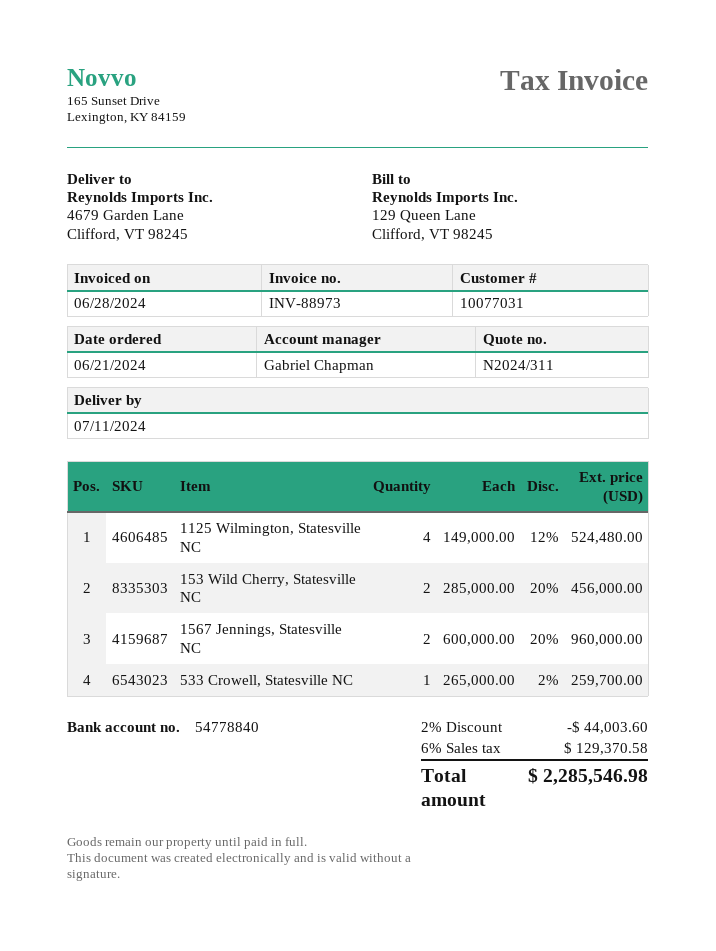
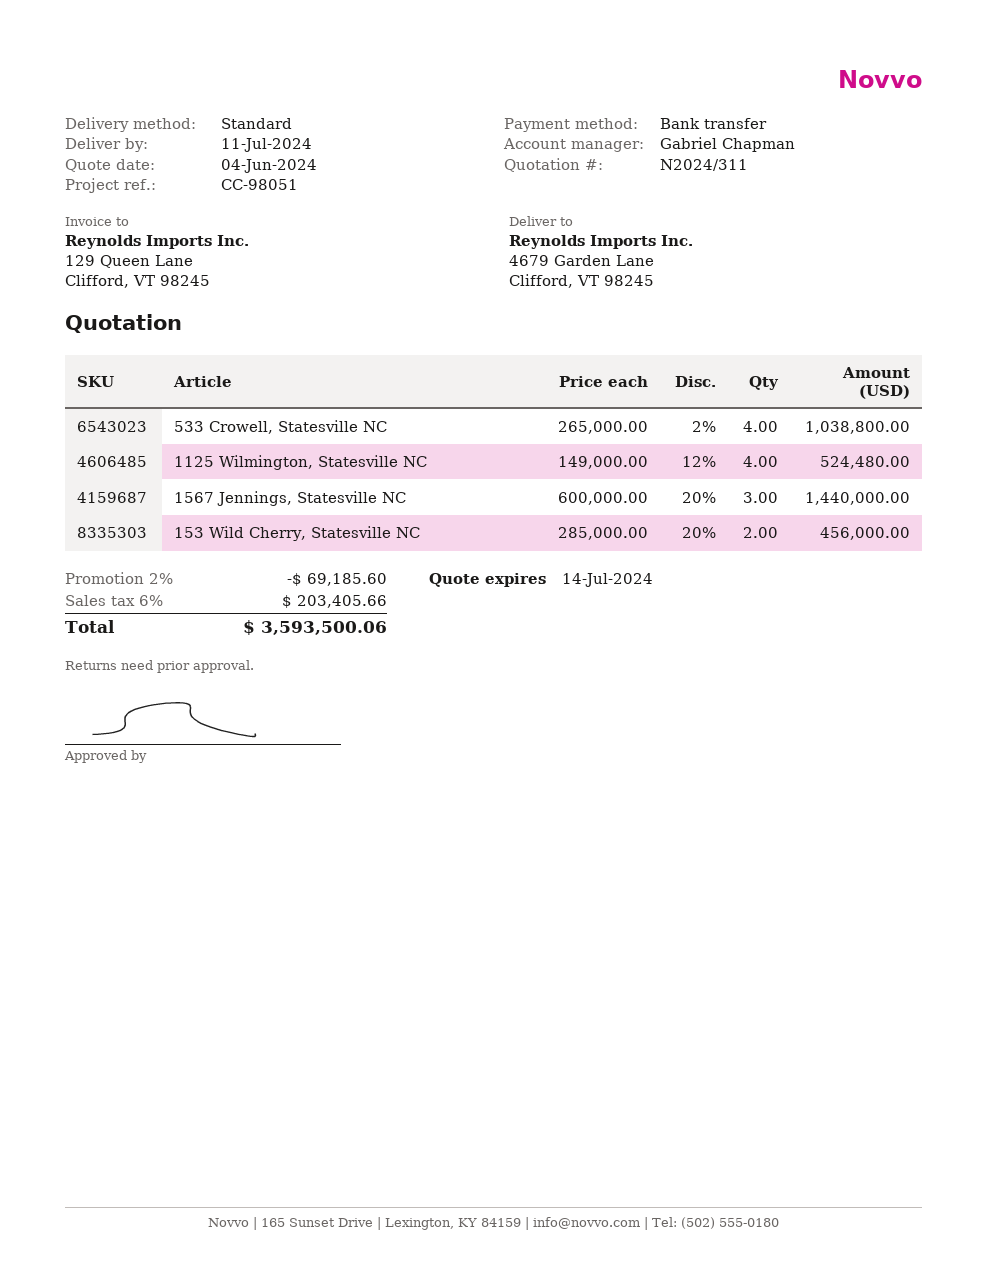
1567 Jennings, Statesville NC: 2 x 600000.00 - 20% = 960000.00 -> 3 x 600000.00 - 20% = 1440000.00
533 Crowell, Statesville NC: 1 x 265000.00 - 2% = 259700.00 -> 4 x 265000.00 - 2% = 1038800.00
discount: 2% = 44003.60 -> 2% = 69185.60
tax: 6% = 129370.58 -> 6% = 203405.66
total: 2285546.98 -> 3593500.06

